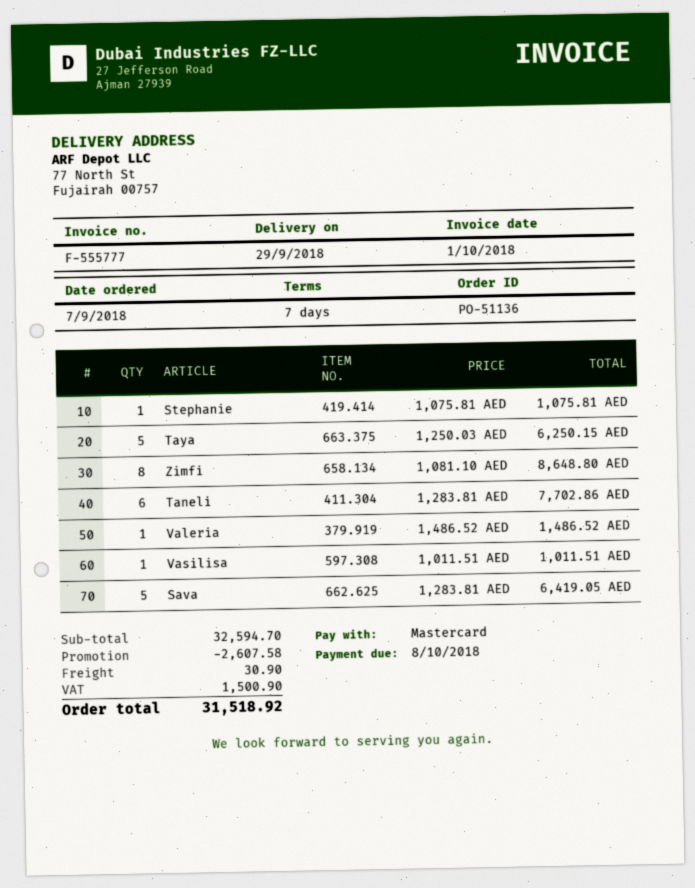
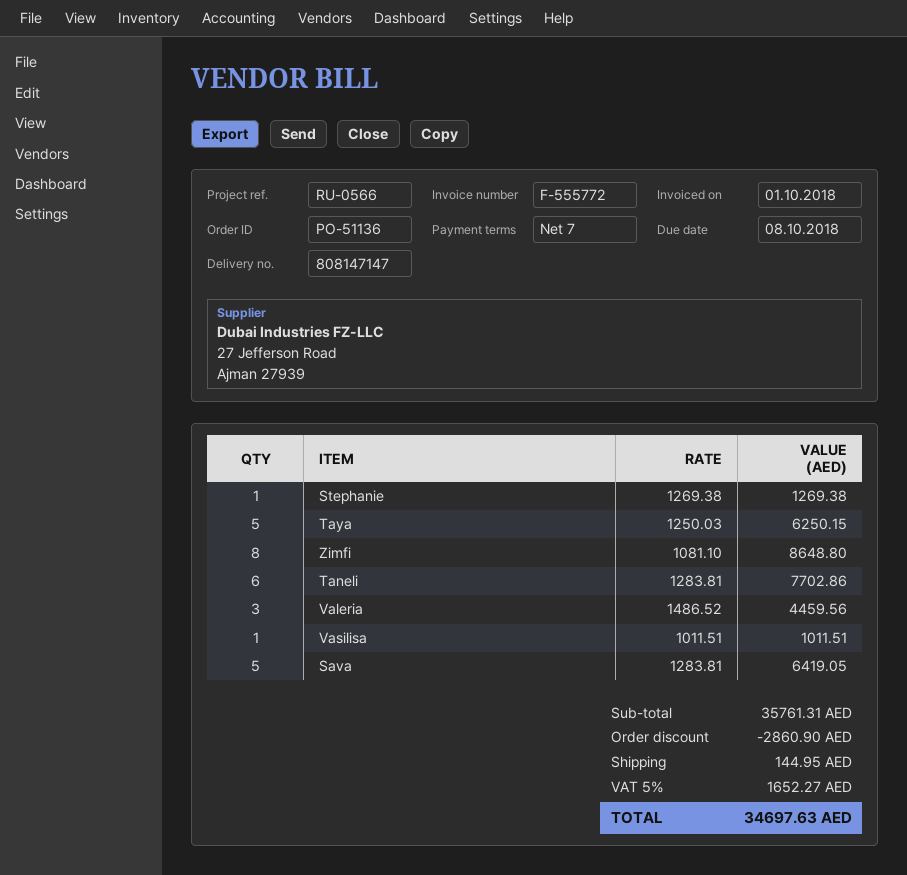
invoice number: F-555777 -> F-555772
Stephanie: 1 x 1075.81 = 1075.81 -> 1 x 1269.38 = 1269.38
Valeria: 1 x 1486.52 = 1486.52 -> 3 x 1486.52 = 4459.56
subtotal: 32594.70 -> 35761.31
discount: 2607.58 -> 2860.90
shipping: 30.90 -> 144.95
tax: 1500.90 -> 1652.27
total: 31518.92 -> 34697.63

